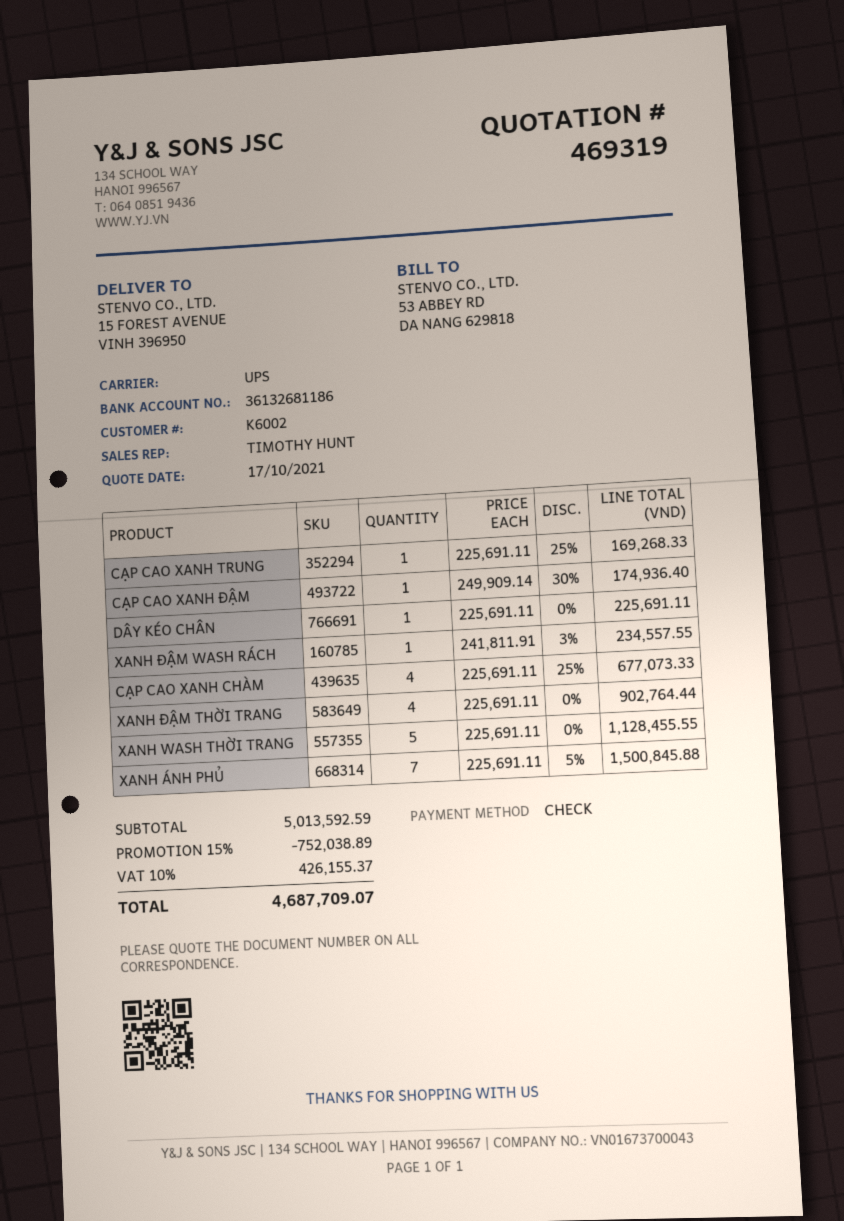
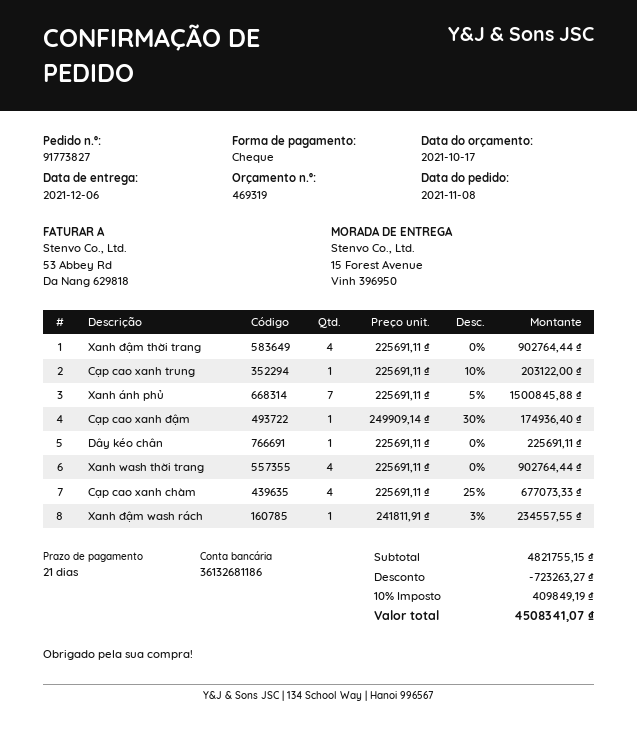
CẠP CAO XANH TRUNG: 1 x 225691.11 - 25% = 169268.33 -> 1 x 225691.11 - 10% = 203122.00
XANH WASH THỜI TRANG: 5 x 225691.11 = 1128455.55 -> 4 x 225691.11 = 902764.44
subtotal: 5013592.59 -> 4821755.15
discount: 752038.89 -> 723263.27
tax: 10% = 426155.37 -> 10% = 409849.19
total: 4687709.07 -> 4508341.07

